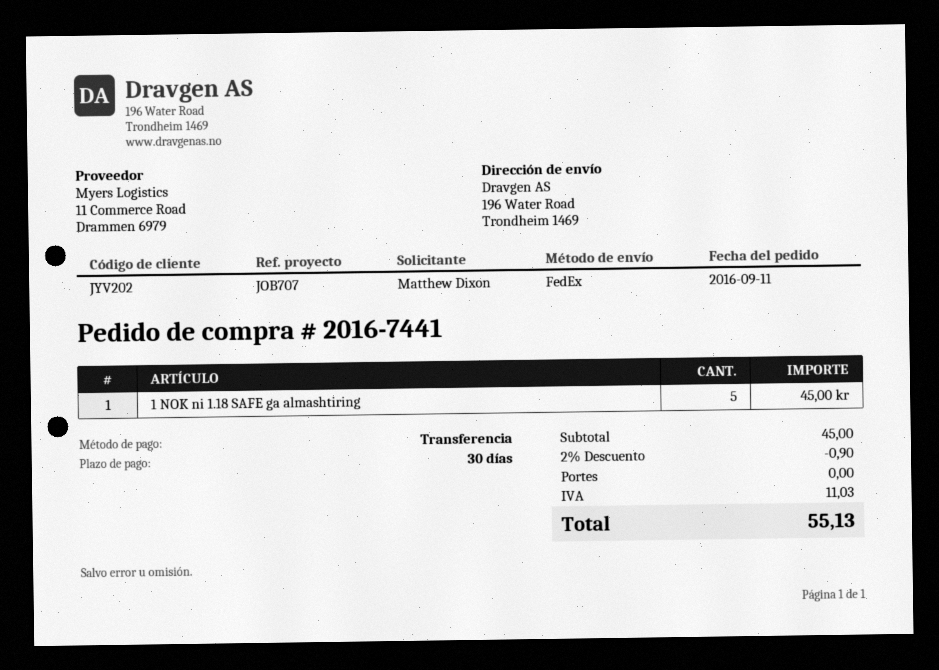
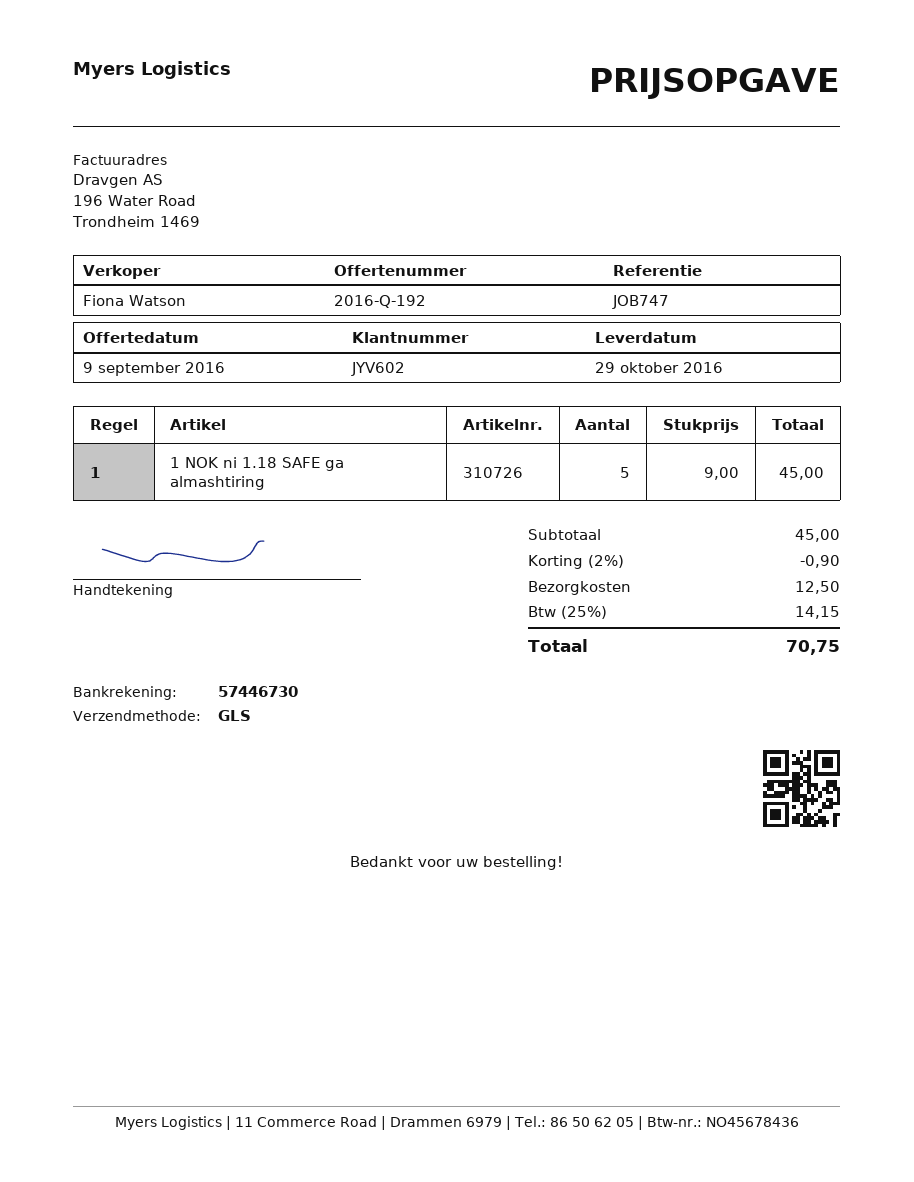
customer number: JYV202 -> JYV602
reference: JOB707 -> JOB747
shipping method: FedEx -> GLS
shipping: 0.00 -> 12.50
tax: 11.03 -> 14.15
total: 55.13 -> 70.75

